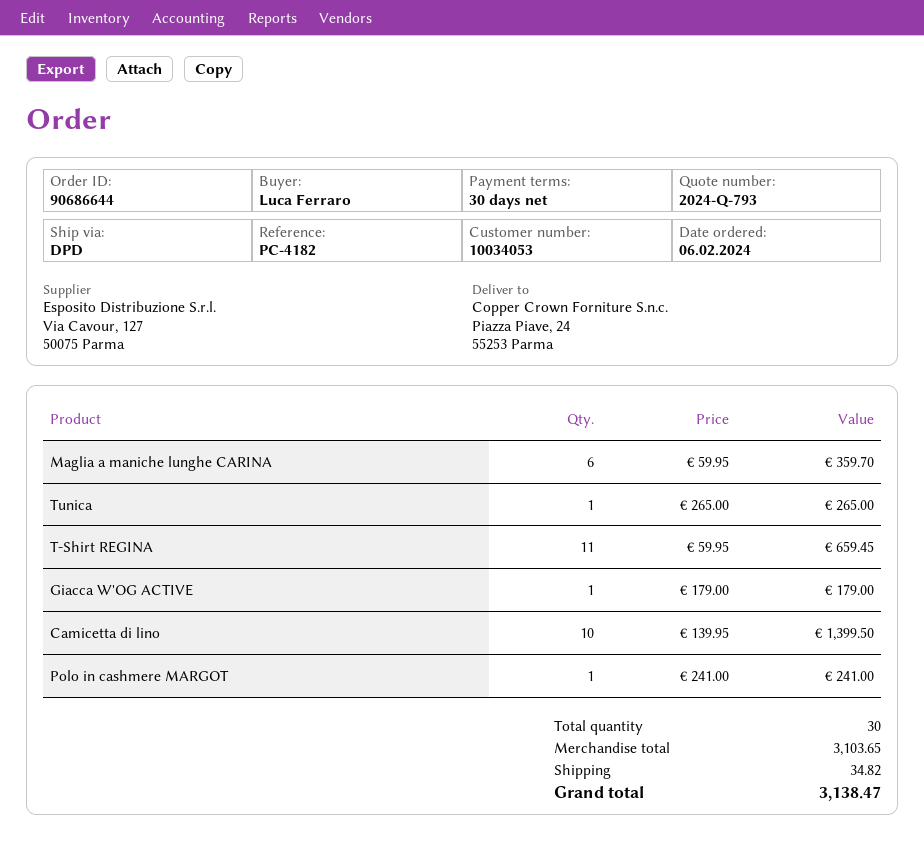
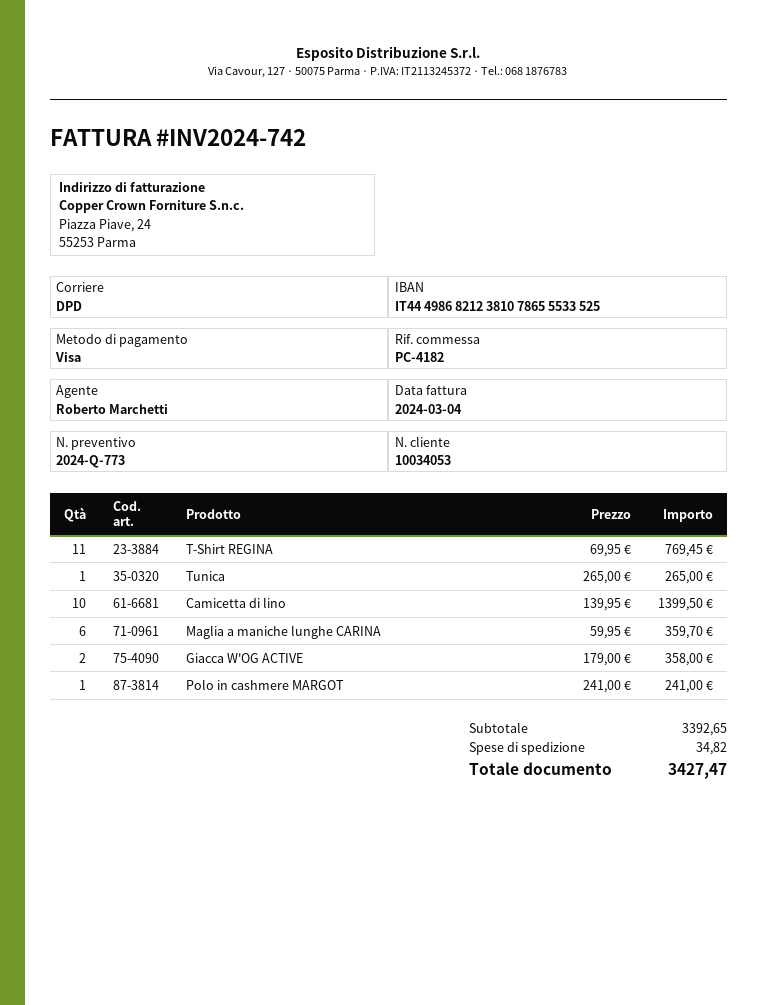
quote number: 2024-Q-793 -> 2024-Q-773
T-Shirt REGINA: 11 x 59.95 = 659.45 -> 11 x 69.95 = 769.45
Giacca W'OG ACTIVE: 1 x 179.00 = 179.00 -> 2 x 179.00 = 358.00
subtotal: 3103.65 -> 3392.65
total: 3138.47 -> 3427.47

